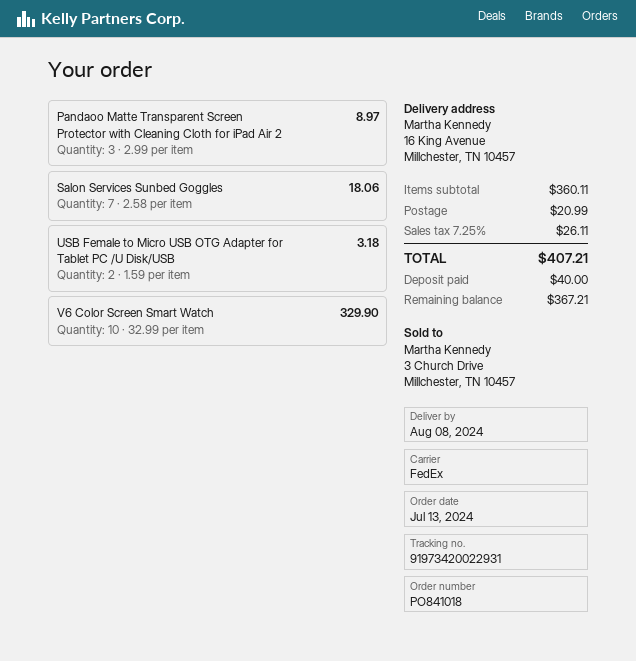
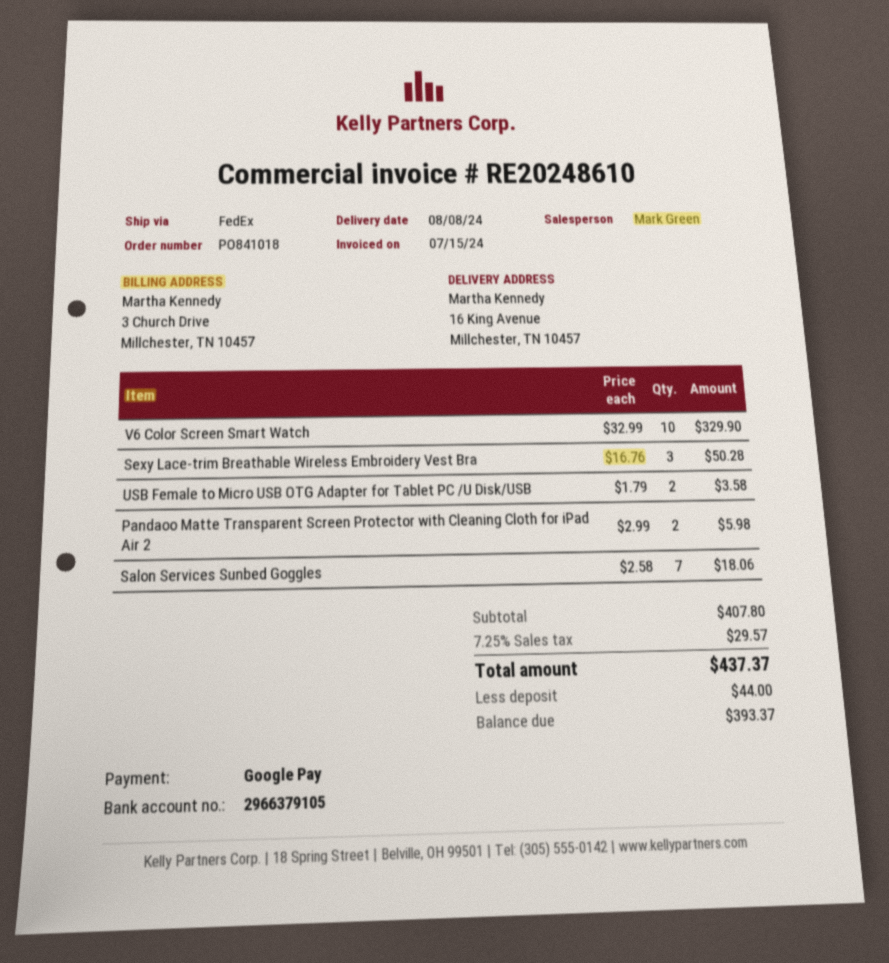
Pandaoo Matte Transparent Screen Protector with Cleaning Cloth for iPad Air 2: 3 x 2.99 = 8.97 -> 2 x 2.99 = 5.98
USB Female to Micro USB OTG Adapter for Tablet PC /U Disk/USB: 2 x 1.59 = 3.18 -> 2 x 1.79 = 3.58
Sexy Lace-trim Breathable Wireless Embroidery Vest Bra: none -> 3 x 16.76 = 50.28
subtotal: 360.11 -> 407.80
shipping: 20.99 -> none
tax: 7.25% = 26.11 -> 7.25% = 29.57
total: 407.21 -> 437.37
deposit: 40.00 -> 44.00
balance: 367.21 -> 393.37

